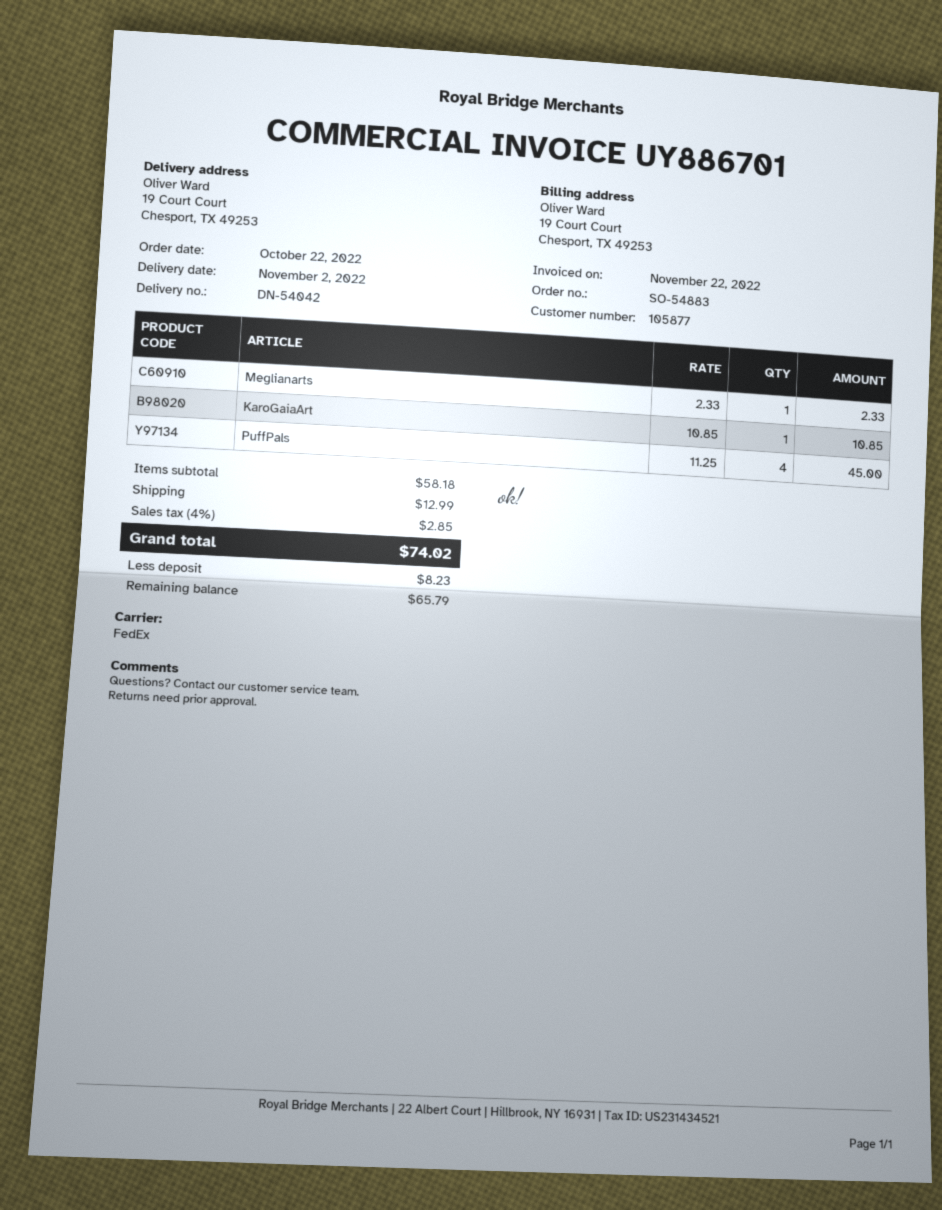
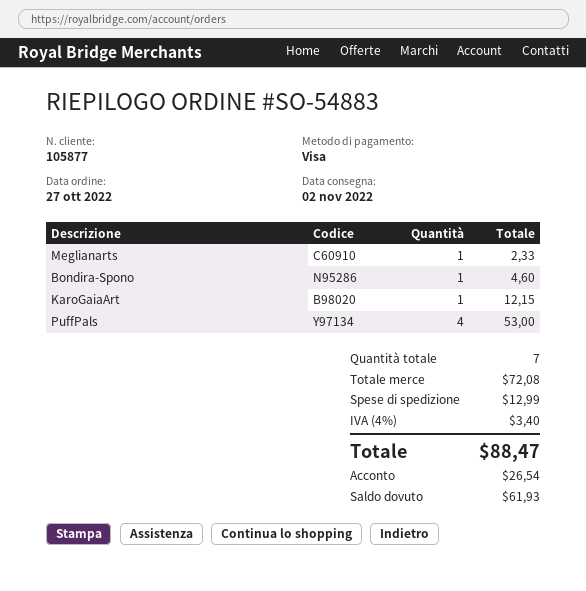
order date: 2022-10-22 -> 2022-10-27
KaroGaiaArt: 1 for 10.85 -> 1 for 12.15
PuffPals: 4 for 45.00 -> 4 for 53.00
Bondira-Spono: none -> 1 for 4.60
subtotal: 58.18 -> 72.08
tax: 4% = 2.85 -> 4% = 3.40
total: 74.02 -> 88.47
deposit: 8.23 -> 26.54
balance: 65.79 -> 61.93

